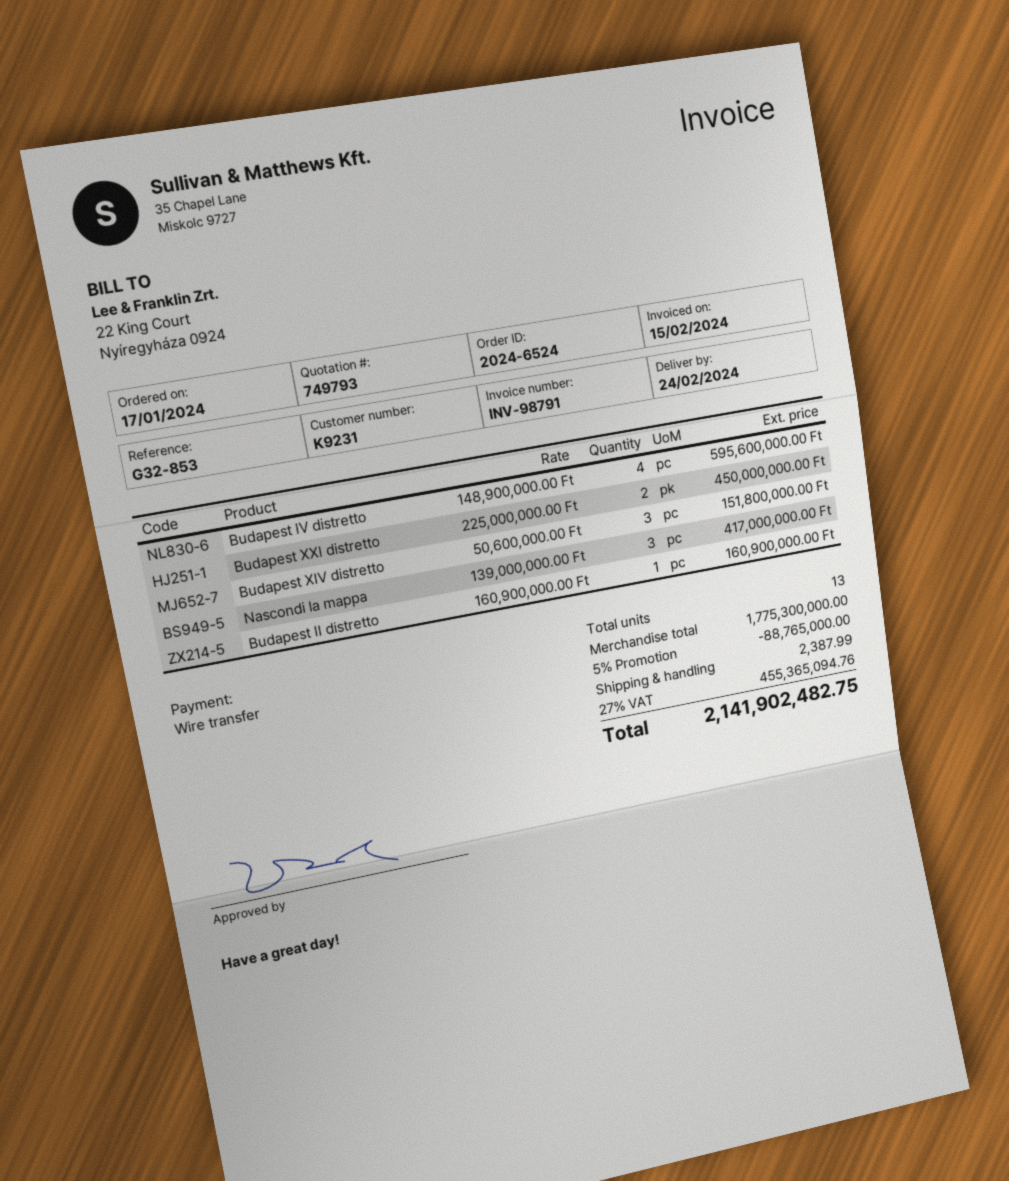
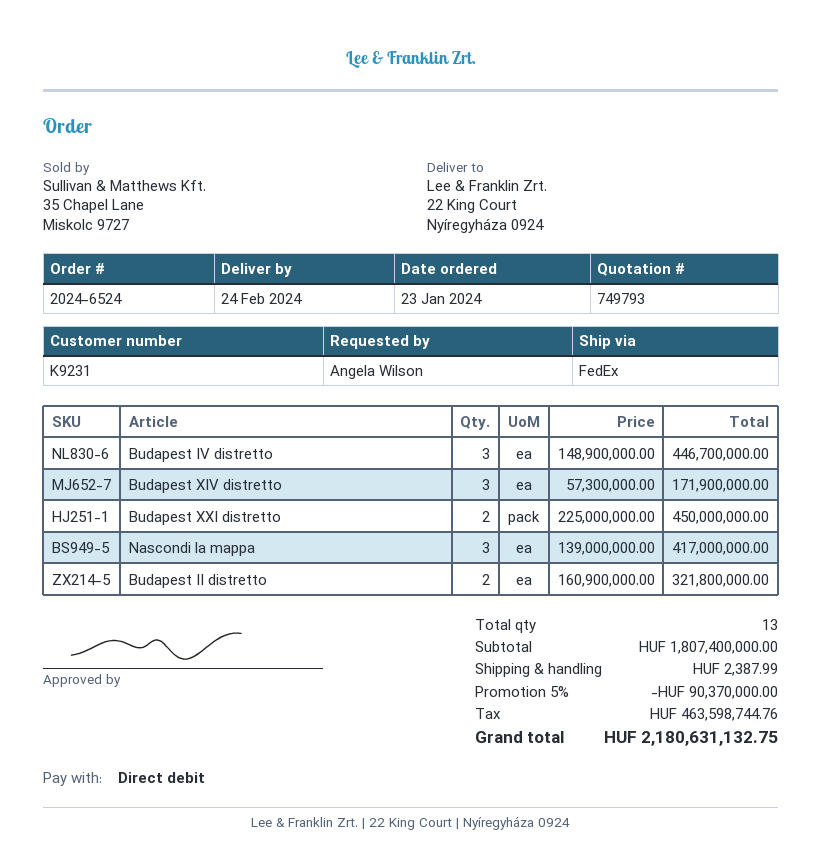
order date: 2024-01-17 -> 2024-01-23
payment method: bank transfer -> direct debit
Budapest IV distretto: 4 x 148900000.00 = 595600000.00 -> 3 x 148900000.00 = 446700000.00
Budapest XIV distretto: 3 x 50600000.00 = 151800000.00 -> 3 x 57300000.00 = 171900000.00
Budapest II distretto: 1 x 160900000.00 = 160900000.00 -> 2 x 160900000.00 = 321800000.00
subtotal: 1775300000.00 -> 1807400000.00
discount: 5% = 88765000.00 -> 5% = 90370000.00
tax: 455365094.76 -> 463598744.76
total: 2141902482.75 -> 2180631132.75

